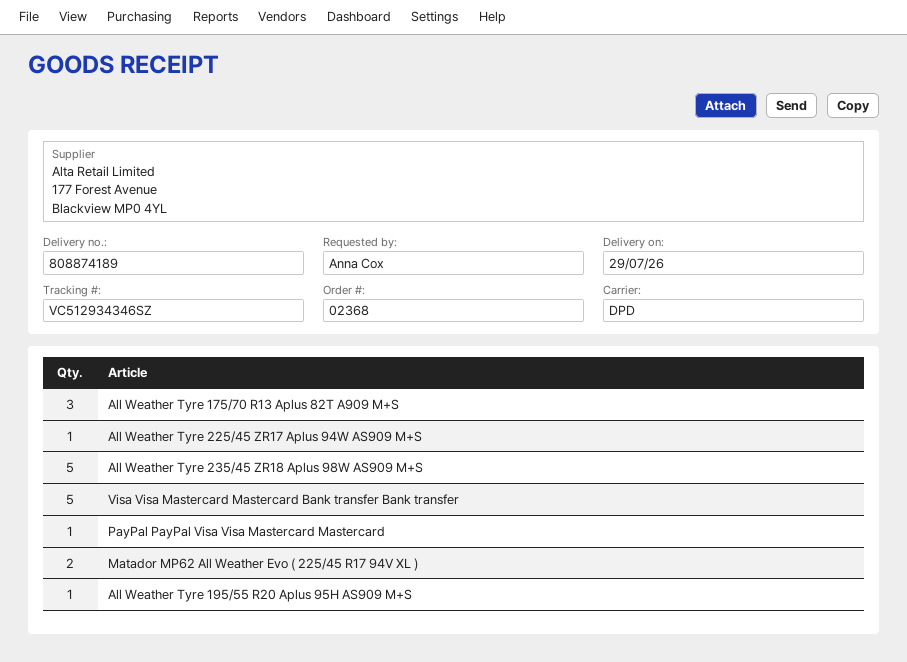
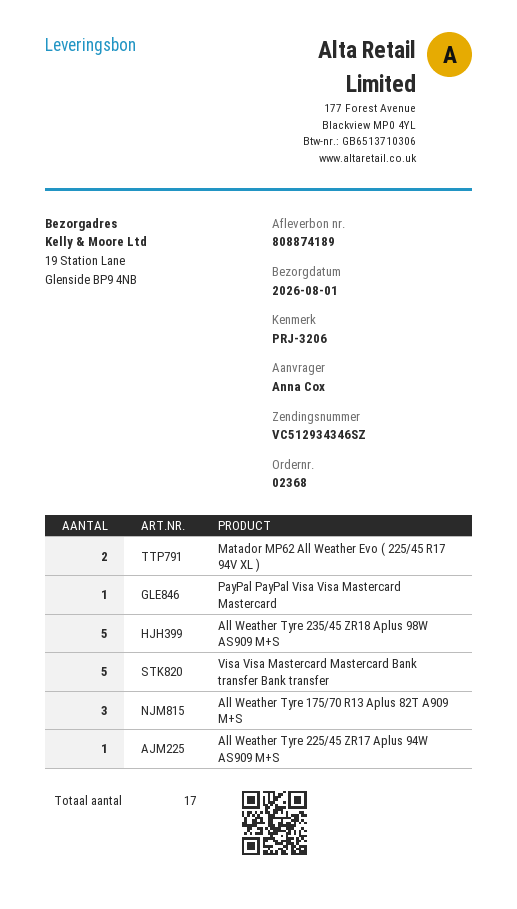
delivery date: 2026-07-29 -> 2026-08-01
All Weather Tyre 195/55 R20 Aplus 95H AS909 M+S: 1 -> none

